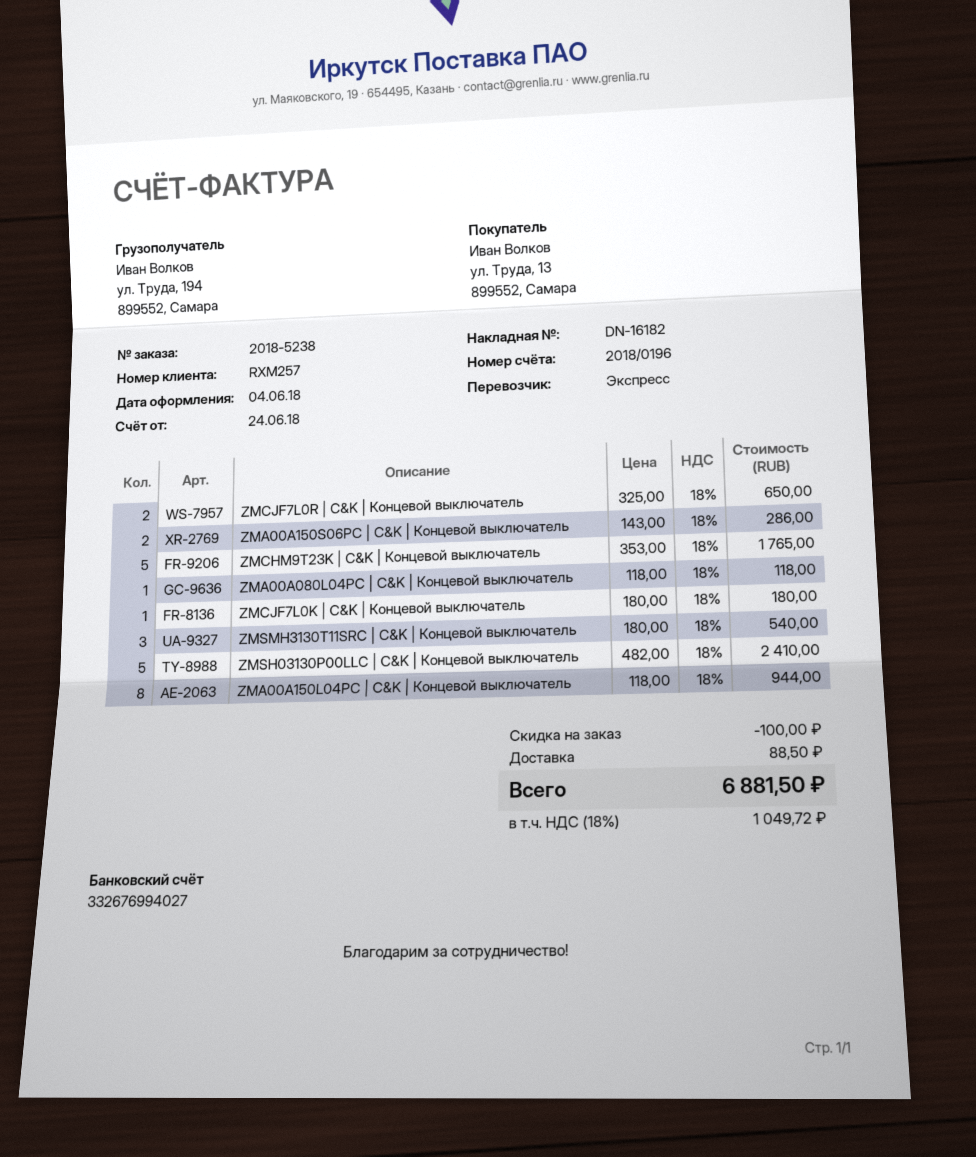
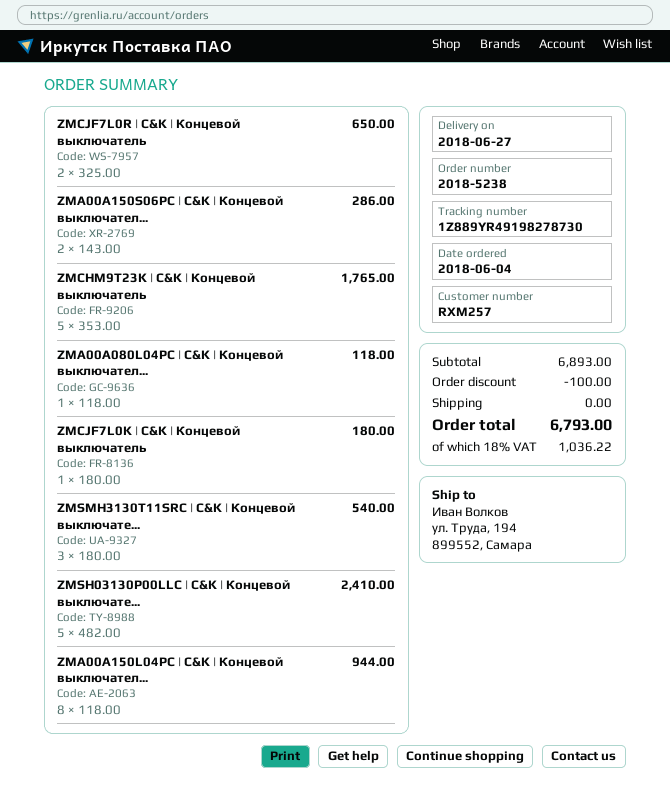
shipping: 88.50 -> 0.00
tax: 18% = 1049.72 -> 18% = 1036.22
total: 6881.50 -> 6793.00

